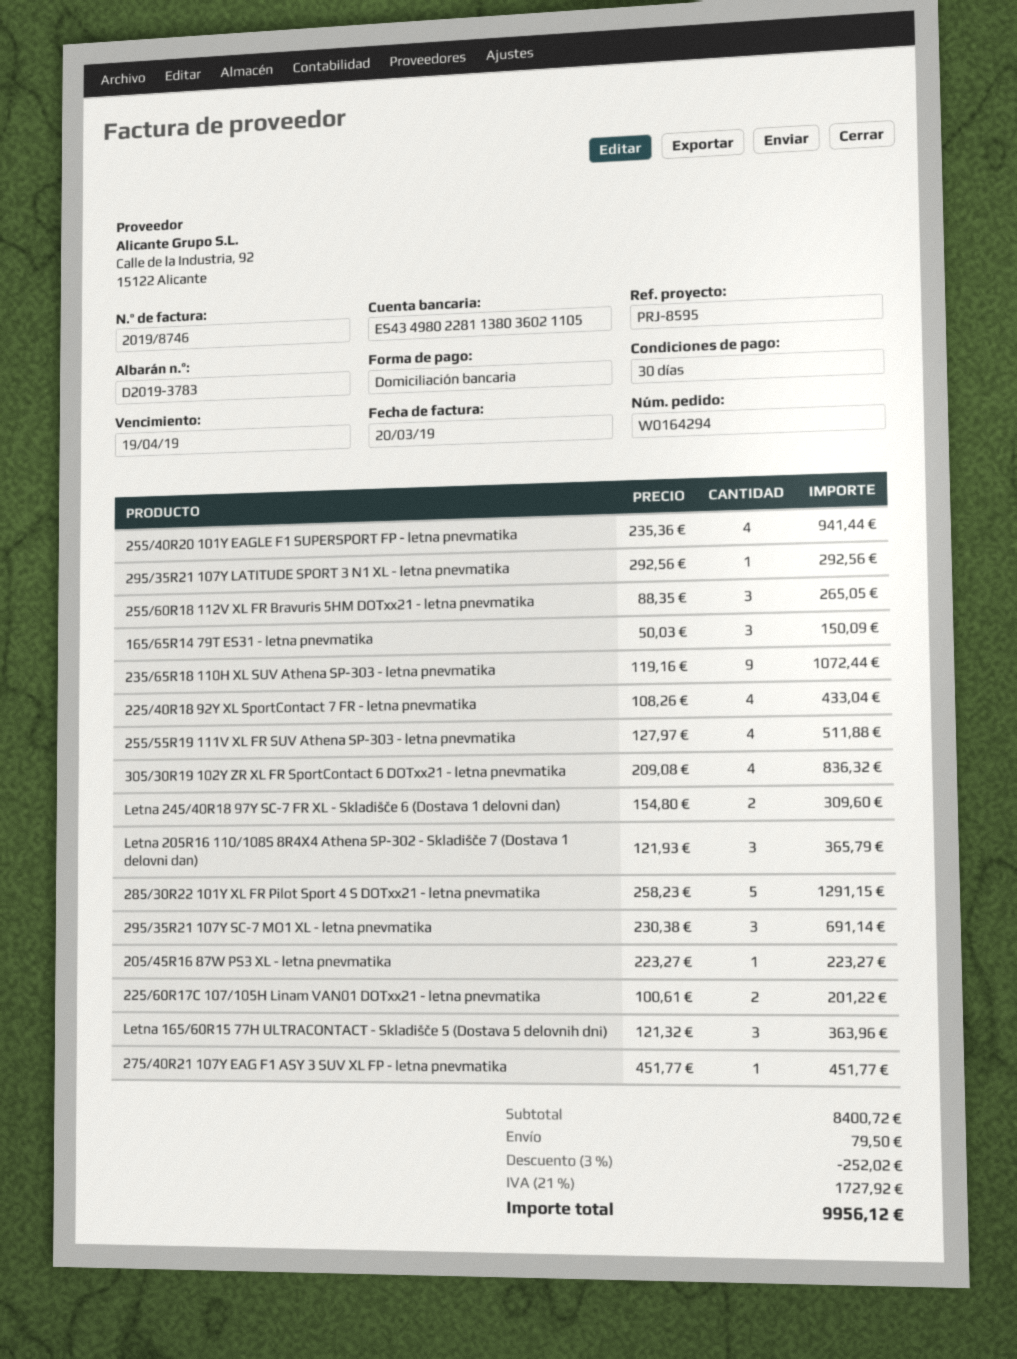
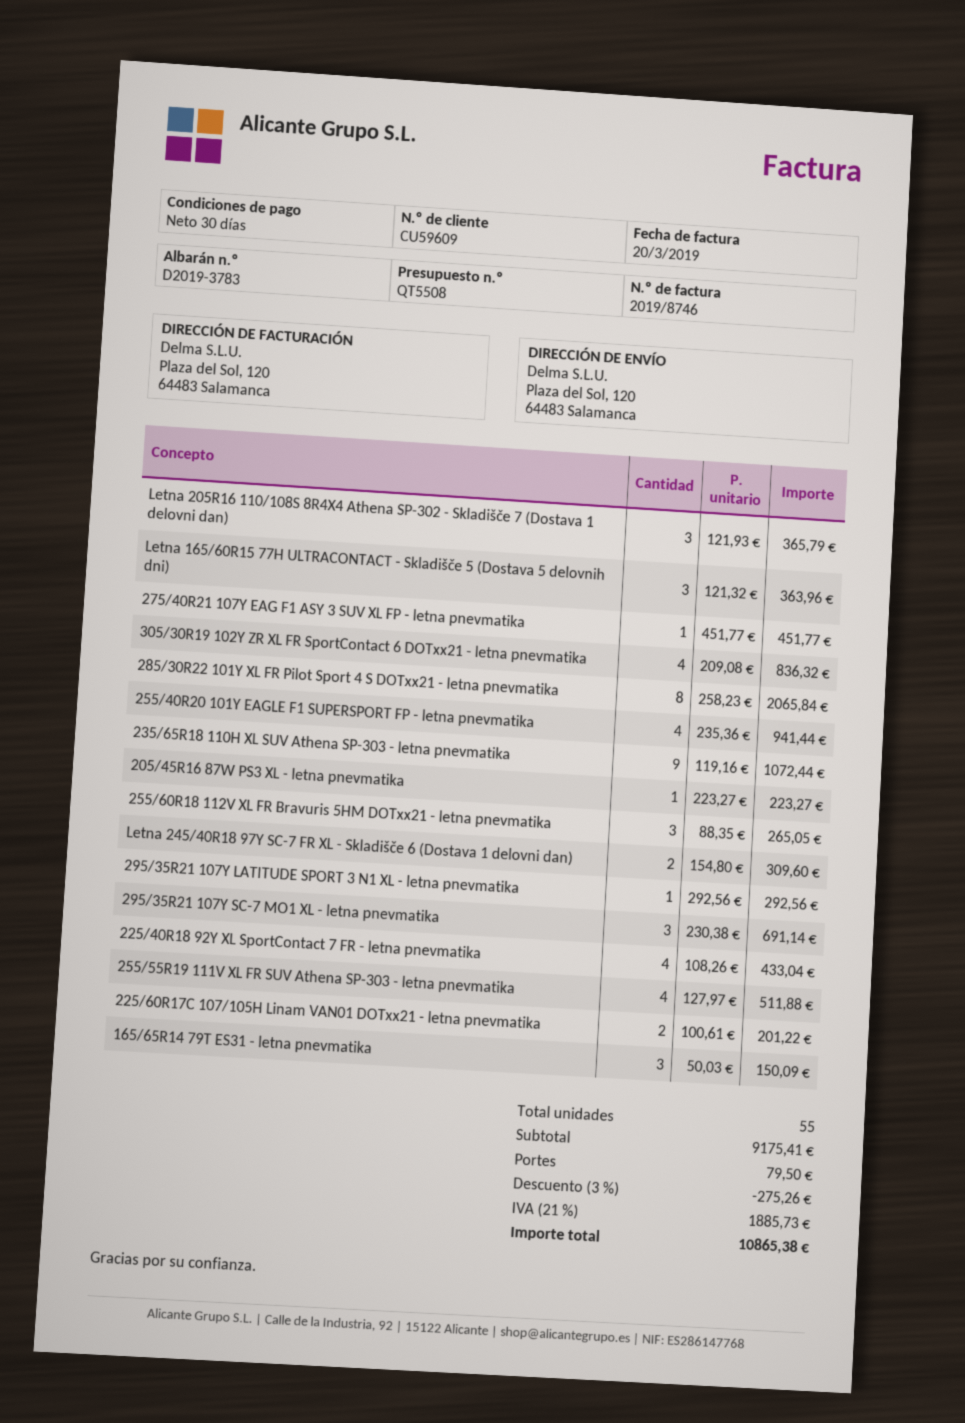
285/30R22 101Y XL FR Pilot Sport 4 S DOTxx21 - letna pnevmatika: 5 x 258.23 = 1291.15 -> 8 x 258.23 = 2065.84
subtotal: 8400.72 -> 9175.41
discount: 3% = 252.02 -> 3% = 275.26
tax: 21% = 1727.92 -> 21% = 1885.73
total: 9956.12 -> 10865.38

